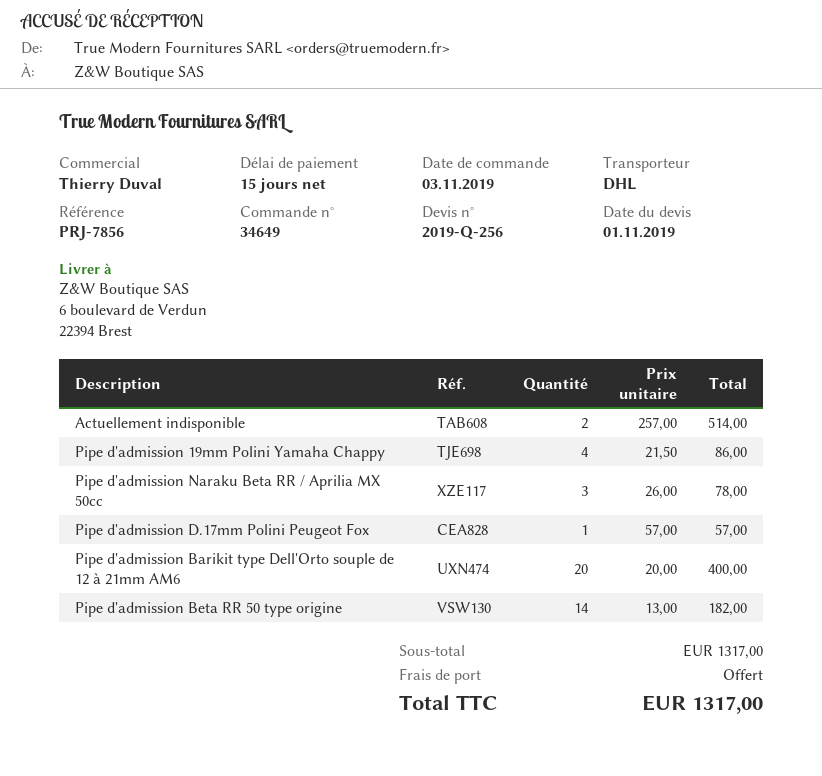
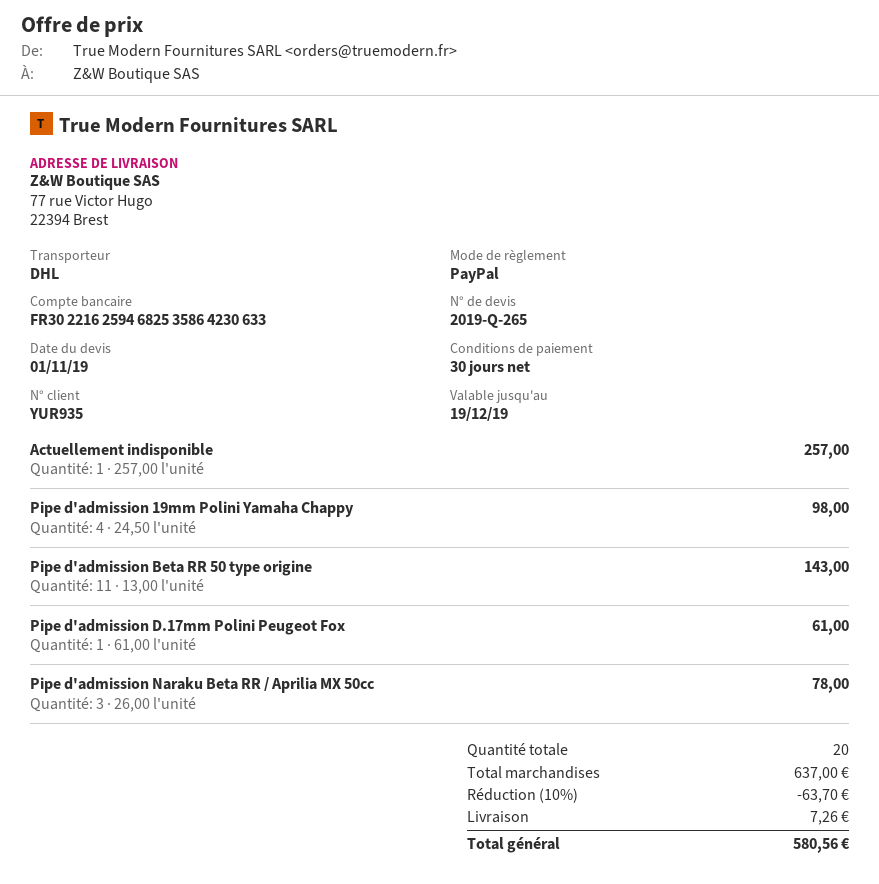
quote number: 2019-Q-256 -> 2019-Q-265
payment terms: 15 days -> 30 days
ship to: 6 boulevard de Verdun, 22394 Brest -> 77 rue Victor Hugo, 22394 Brest
Actuellement indisponible: 2 x 257.00 = 514.00 -> 1 x 257.00 = 257.00
Pipe d'admission 19mm Polini Yamaha Chappy: 4 x 21.50 = 86.00 -> 4 x 24.50 = 98.00
Pipe d'admission D.17mm Polini Peugeot Fox: 1 x 57.00 = 57.00 -> 1 x 61.00 = 61.00
Pipe d'admission Barikit type Dell'Orto souple de 12 à 21mm AM6: 20 x 20.00 = 400.00 -> none
Pipe d'admission Beta RR 50 type origine: 14 x 13.00 = 182.00 -> 11 x 13.00 = 143.00
subtotal: 1317.00 -> 637.00
discount: none -> 10% = 63.70
shipping: 0.00 -> 7.26
total: 1317.00 -> 580.56

